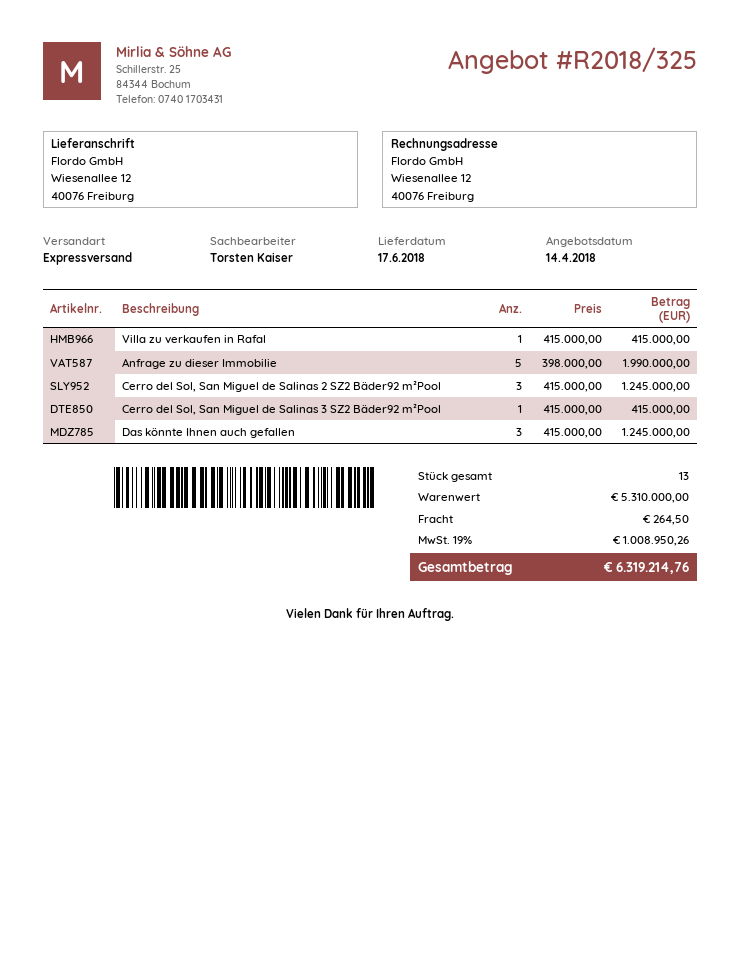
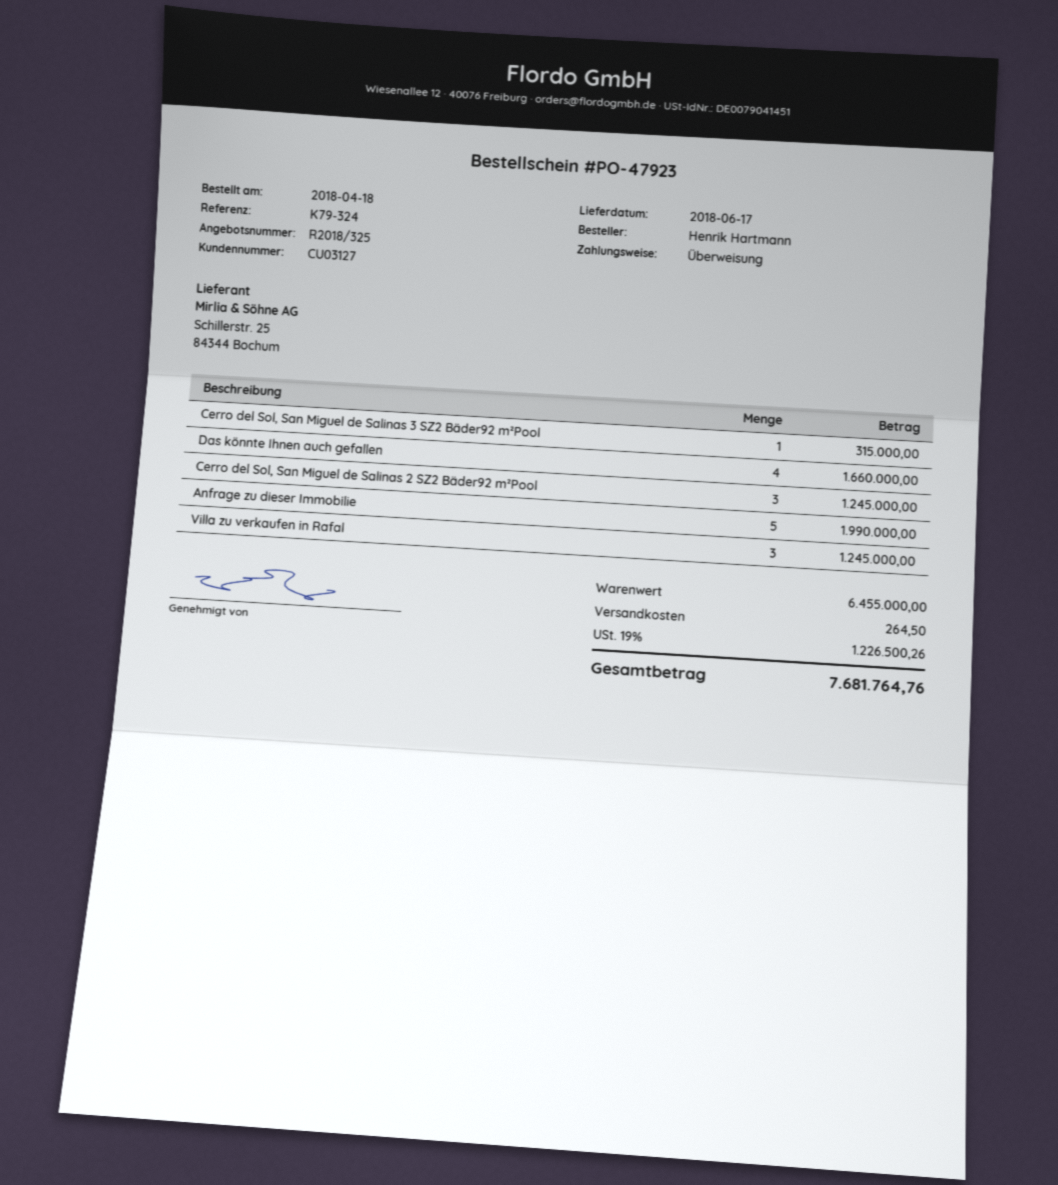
Villa zu verkaufen in Rafal: 1 for 415000.00 -> 3 for 1245000.00
Cerro del Sol, San Miguel de Salinas 3 SZ2 Bäder92 m²Pool: 1 for 415000.00 -> 1 for 315000.00
Das könnte Ihnen auch gefallen: 3 for 1245000.00 -> 4 for 1660000.00
subtotal: 5310000.00 -> 6455000.00
tax: 19% = 1008950.26 -> 19% = 1226500.26
total: 6319214.76 -> 7681764.76

